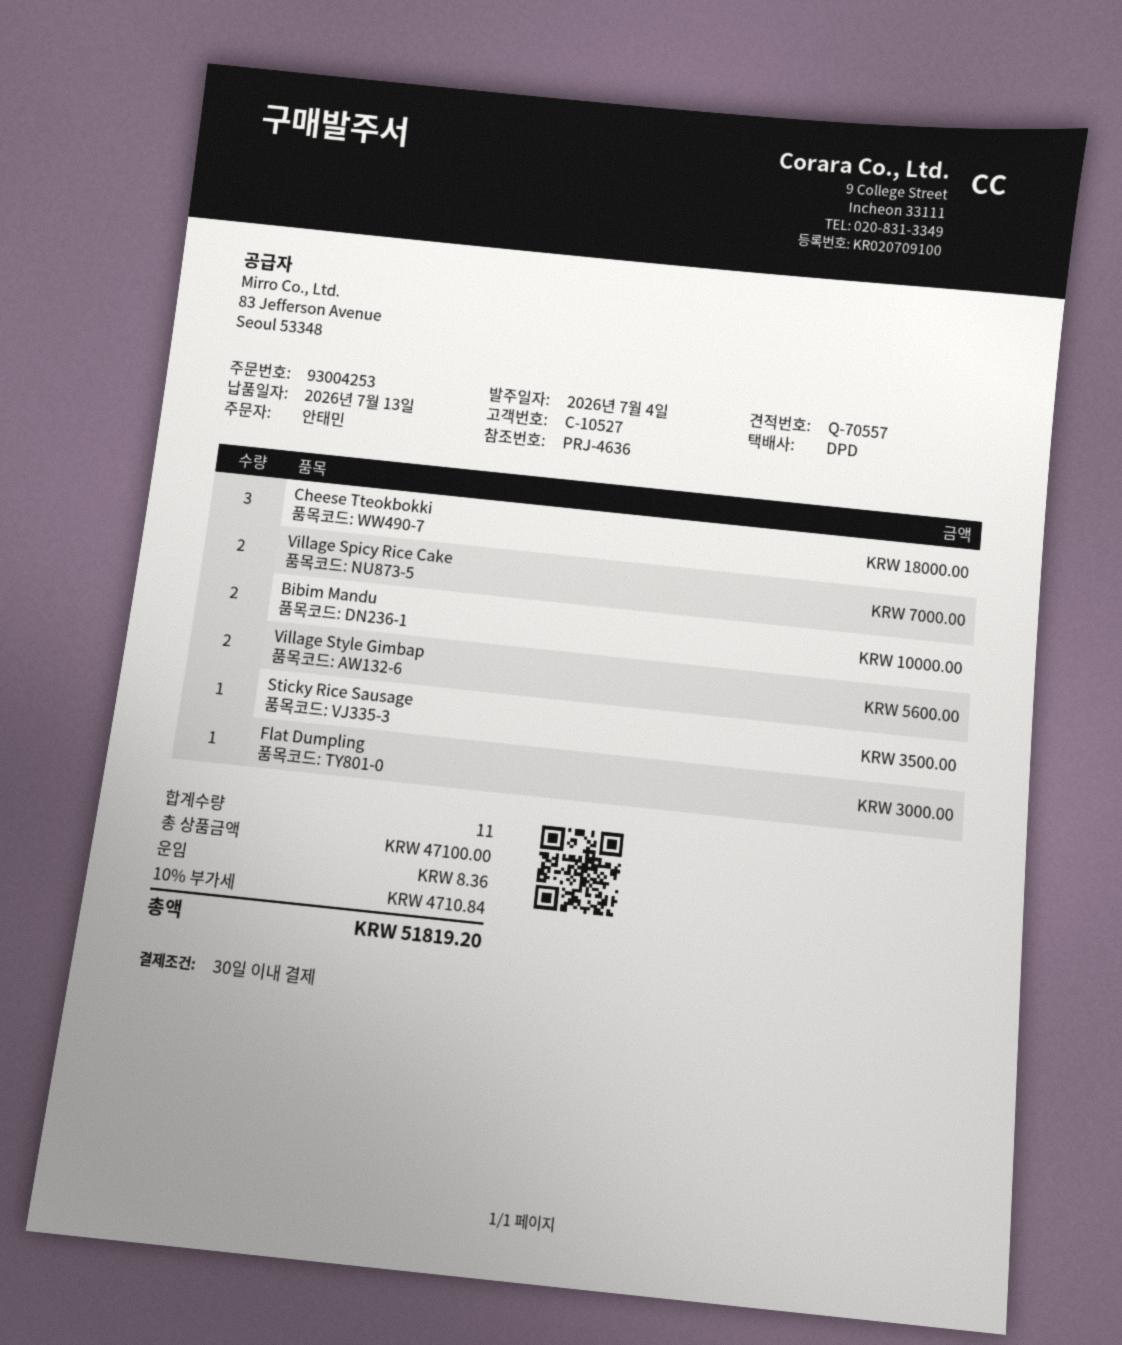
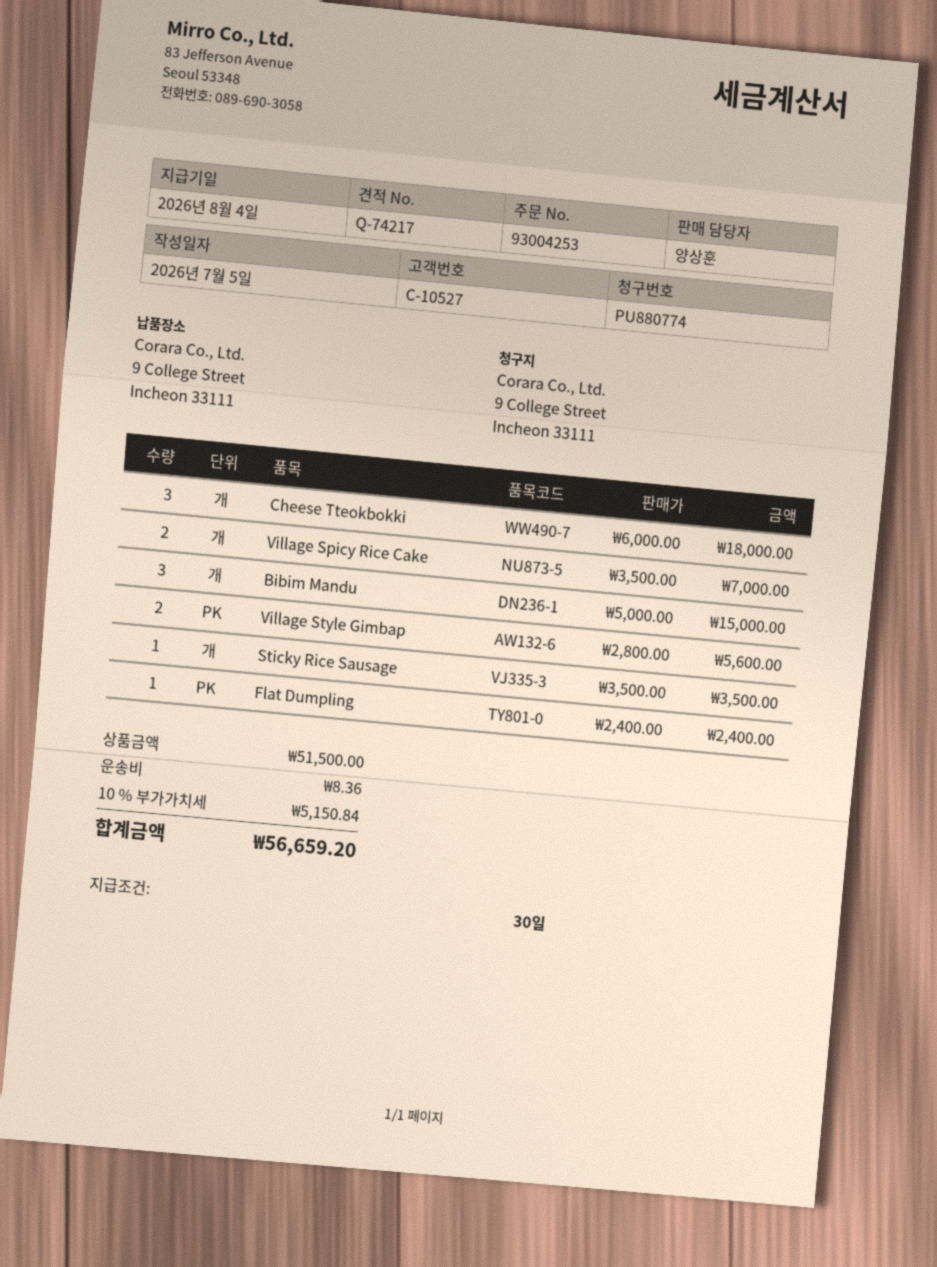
quote number: Q-70557 -> Q-74217
Bibim Mandu: 2 for 10000.00 -> 3 for 15000.00
Flat Dumpling: 1 for 3000.00 -> 1 for 2400.00
subtotal: 47100.00 -> 51500.00
tax: 10% = 4710.84 -> 10% = 5150.84
total: 51819.20 -> 56659.20

